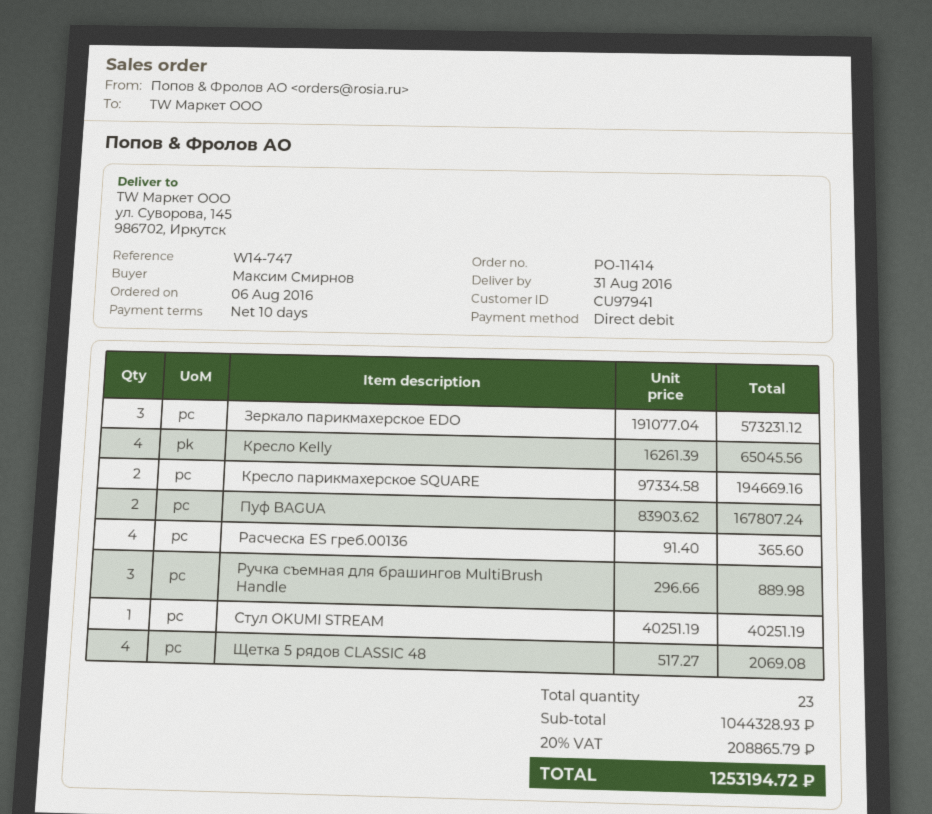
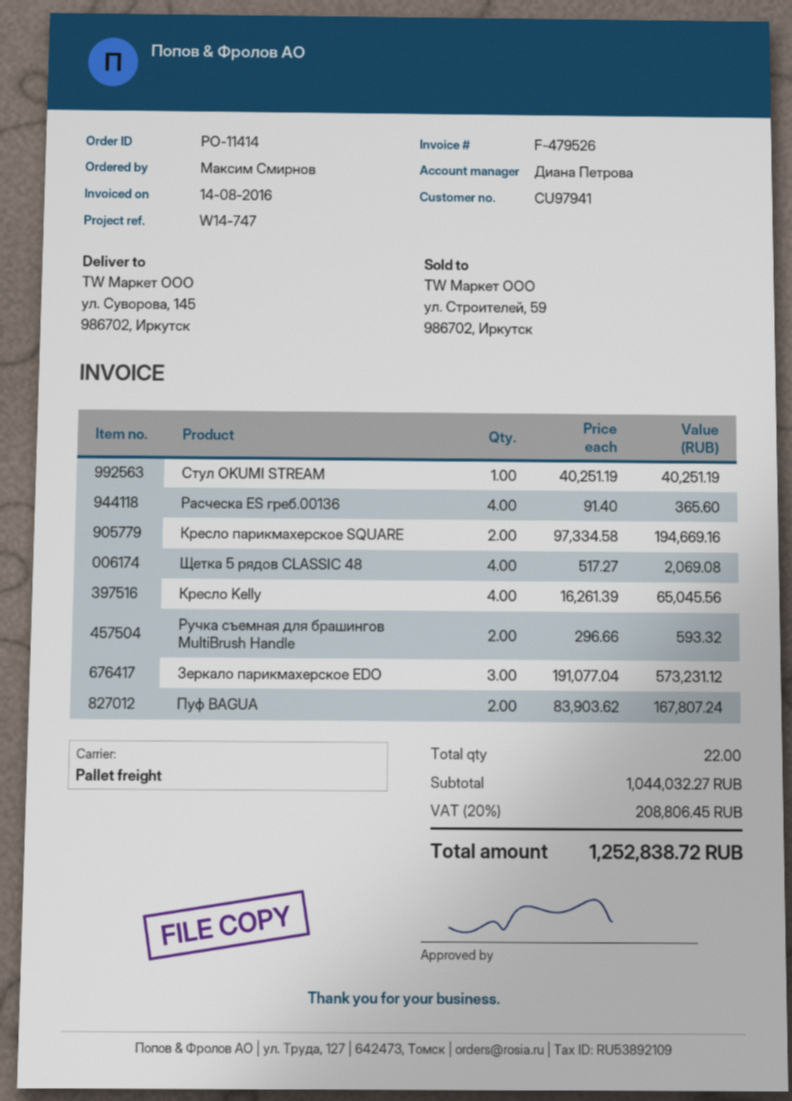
Ручка съемная для брашингов MultiBrush Handle: 3 x 296.66 = 889.98 -> 2 x 296.66 = 593.32
total quantity: 23 -> 22
subtotal: 1044328.93 -> 1044032.27
tax: 20% = 208865.79 -> 20% = 208806.45
total: 1253194.72 -> 1252838.72

